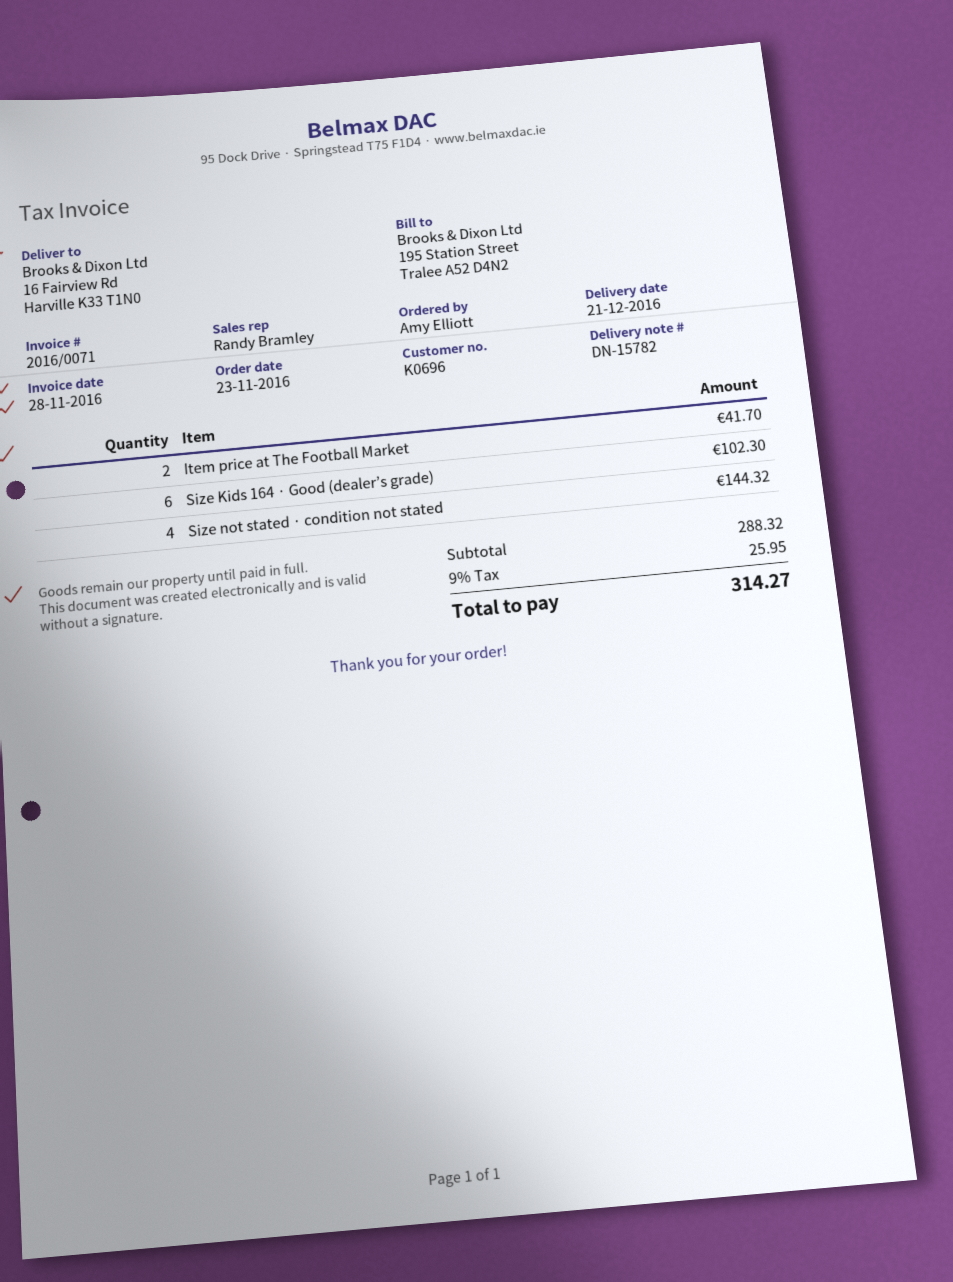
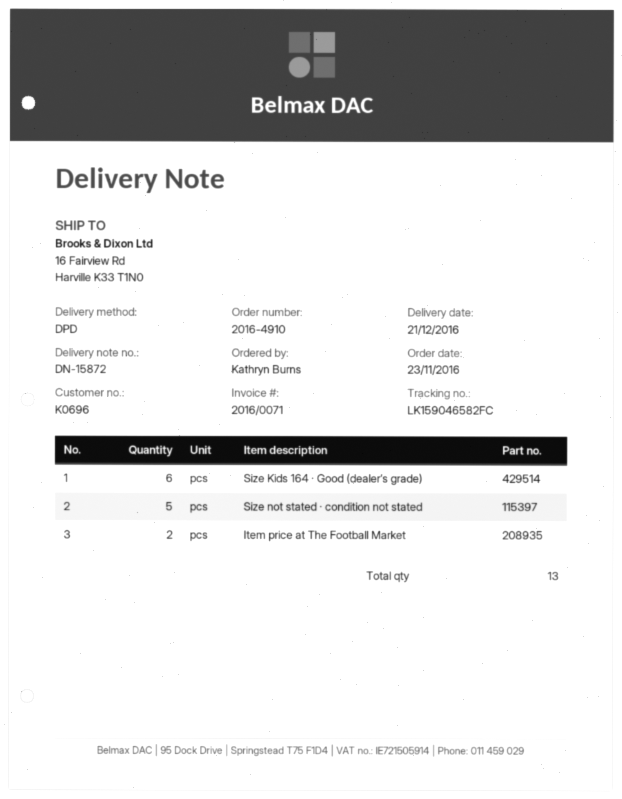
delivery note number: DN-15782 -> DN-15872
ordered by: Amy Elliott -> Kathryn Burns
Size not stated · condition not stated: 4 -> 5

